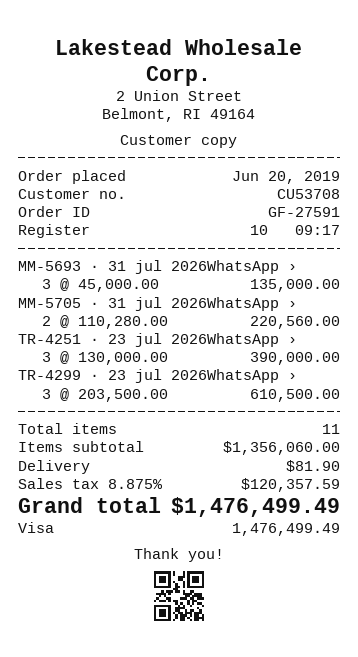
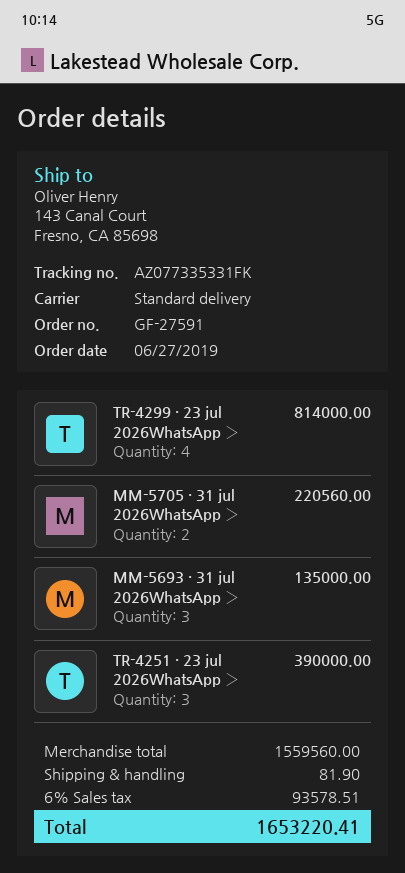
order date: 2019-06-20 -> 2019-06-27
TR-4299 · 23 jul 2026WhatsApp ›: 3 for 610500.00 -> 4 for 814000.00
subtotal: 1356060.00 -> 1559560.00
tax: 8.875% = 120357.59 -> 6% = 93578.51
total: 1476499.49 -> 1653220.41

